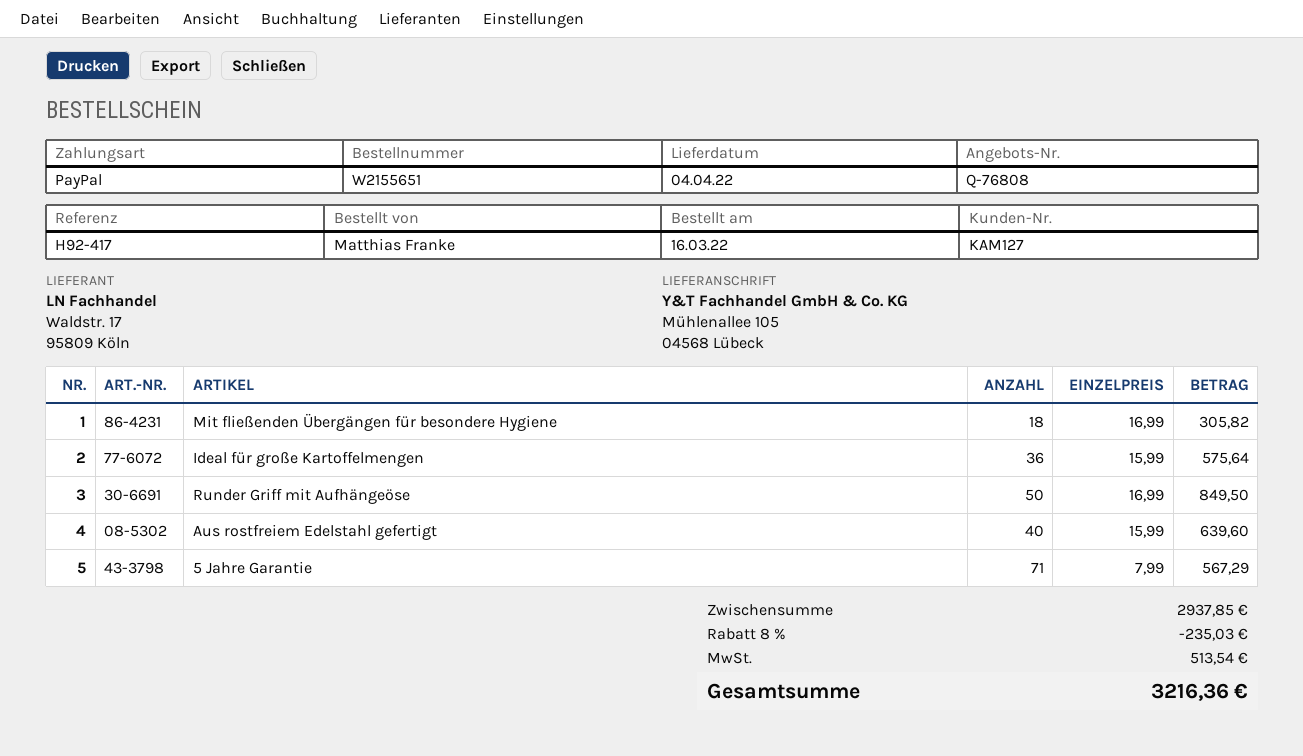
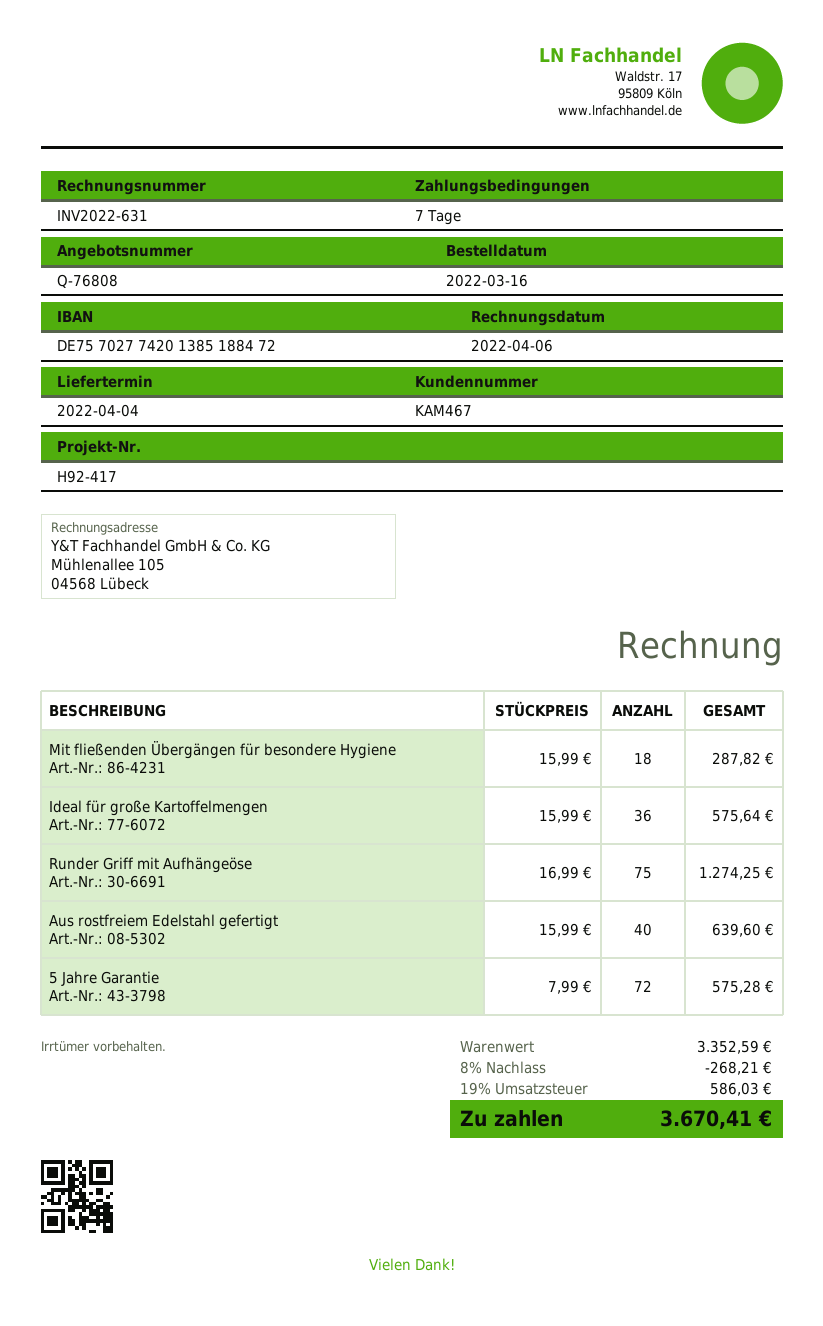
customer number: KAM127 -> KAM467
Mit fließenden Übergängen für besondere Hygiene: 18 x 16.99 = 305.82 -> 18 x 15.99 = 287.82
Runder Griff mit Aufhängeöse: 50 x 16.99 = 849.50 -> 75 x 16.99 = 1274.25
5 Jahre Garantie: 71 x 7.99 = 567.29 -> 72 x 7.99 = 575.28
subtotal: 2937.85 -> 3352.59
discount: 8% = 235.03 -> 8% = 268.21
tax: 513.54 -> 586.03
total: 3216.36 -> 3670.41

